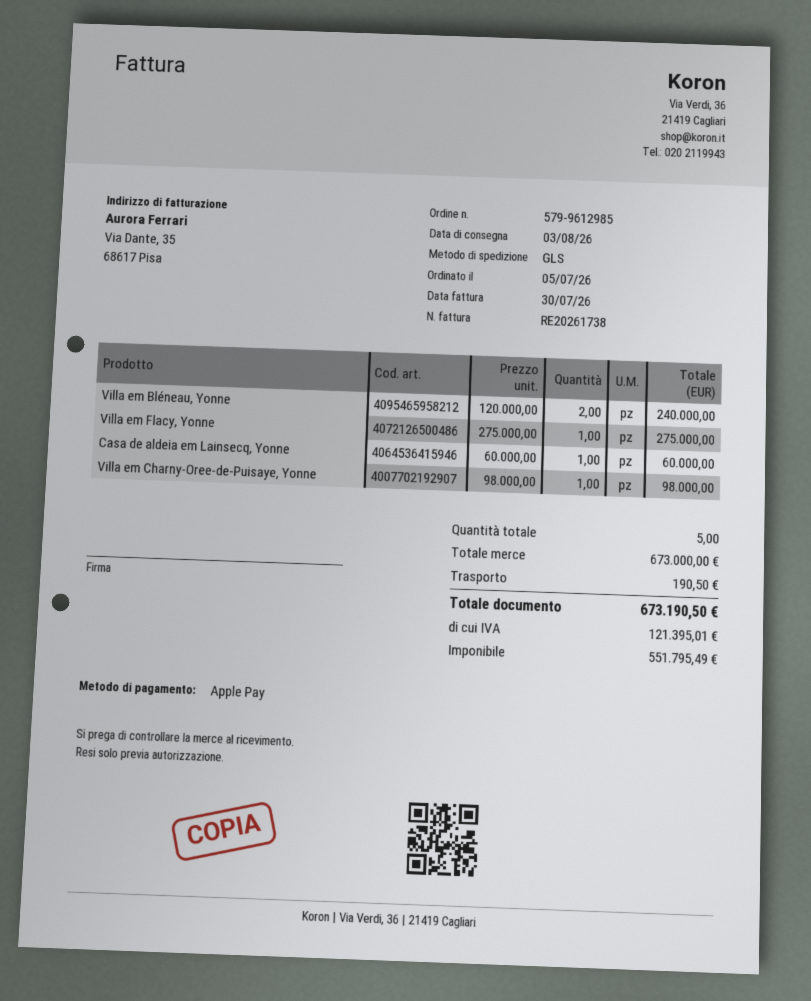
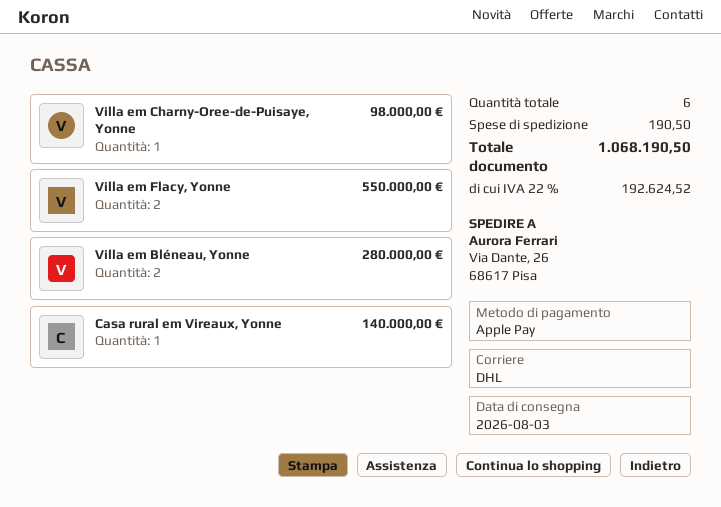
shipping method: GLS -> DHL
Villa em Bléneau, Yonne: 2 for 240000.00 -> 2 for 280000.00
Villa em Flacy, Yonne: 1 for 275000.00 -> 2 for 550000.00
Casa de aldeia em Lainsecq, Yonne: 1 for 60000.00 -> none
Casa rural em Vireaux, Yonne: none -> 1 for 140000.00
total quantity: 5 -> 6
tax: 121395.01 -> 192624.52
total: 673190.50 -> 1068190.50

